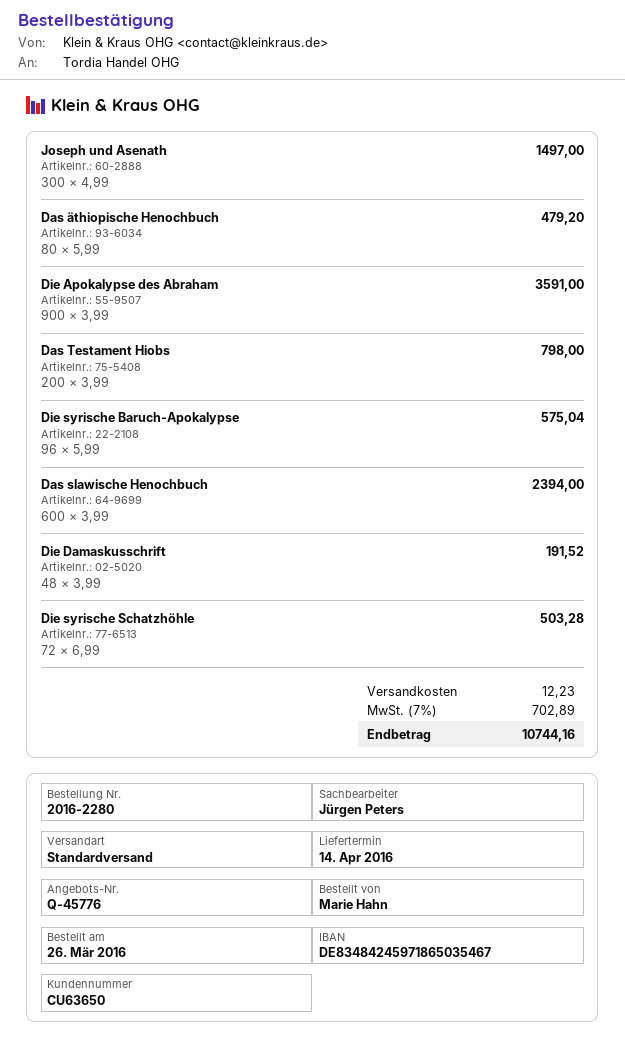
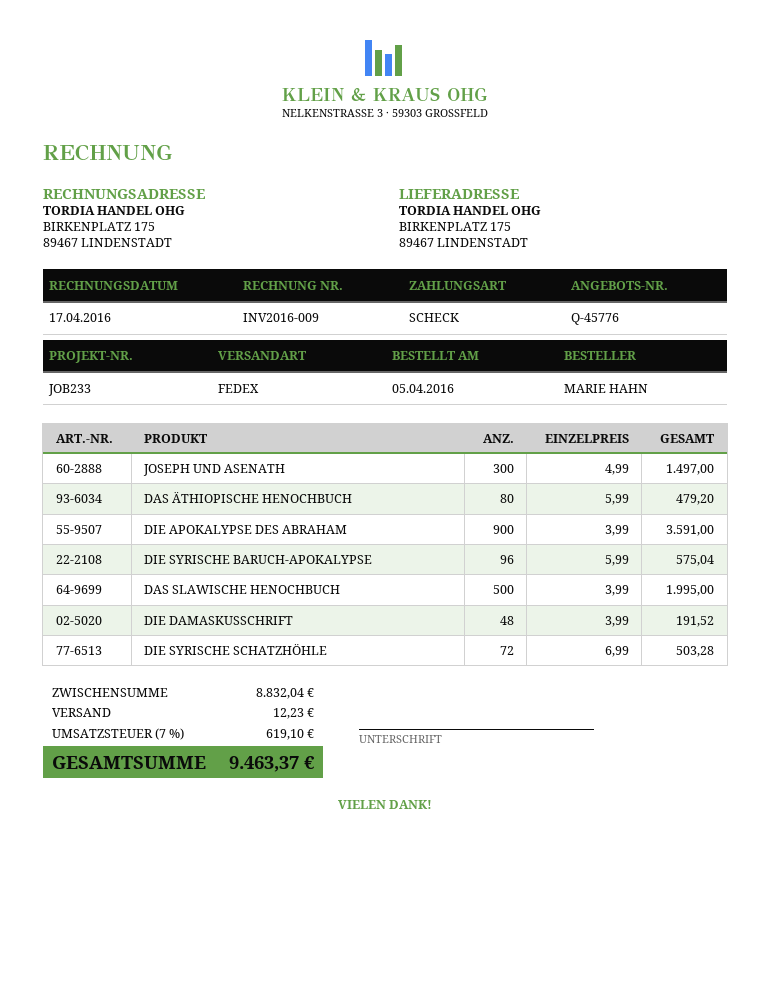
order date: 2016-03-26 -> 2016-04-05
shipping method: standard -> FedEx
Das Testament Hiobs: 200 x 3.99 = 798.00 -> none
Das slawische Henochbuch: 600 x 3.99 = 2394.00 -> 500 x 3.99 = 1995.00
tax: 7% = 702.89 -> 7% = 619.10
total: 10744.16 -> 9463.37

